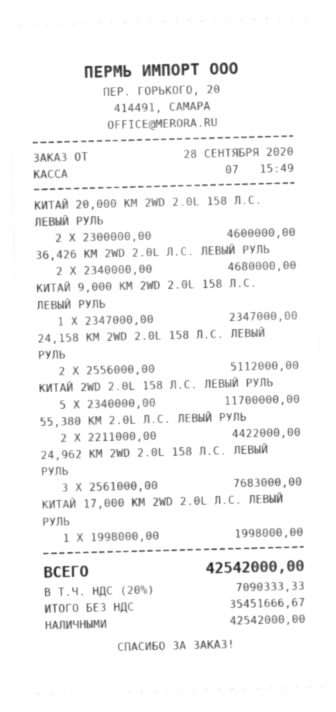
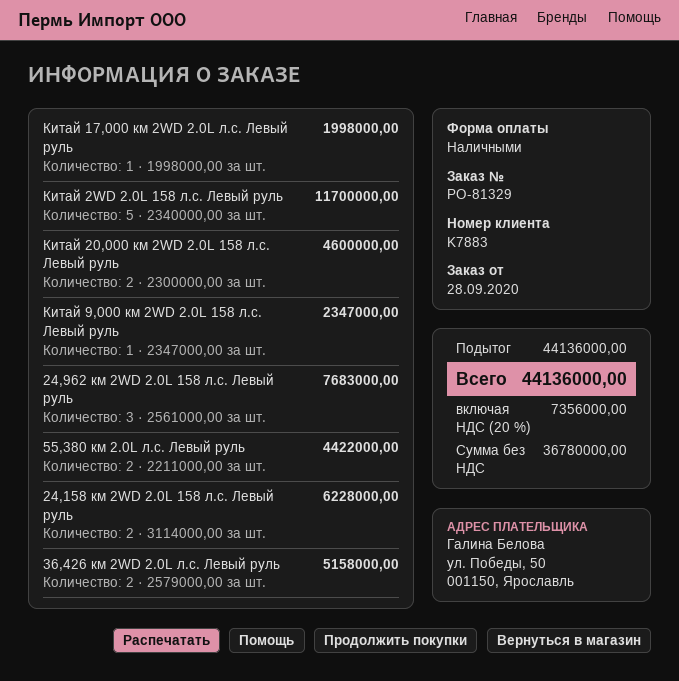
36,426 КМ 2WD 2.0L Л.С. ЛЕВЫЙ РУЛЬ: 2 x 2340000.00 = 4680000.00 -> 2 x 2579000.00 = 5158000.00
24,158 КМ 2WD 2.0L 158 Л.С. ЛЕВЫЙ РУЛЬ: 2 x 2556000.00 = 5112000.00 -> 2 x 3114000.00 = 6228000.00
net: 35451666.67 -> 36780000.00
tax: 20% = 7090333.33 -> 20% = 7356000.00
total: 42542000.00 -> 44136000.00

